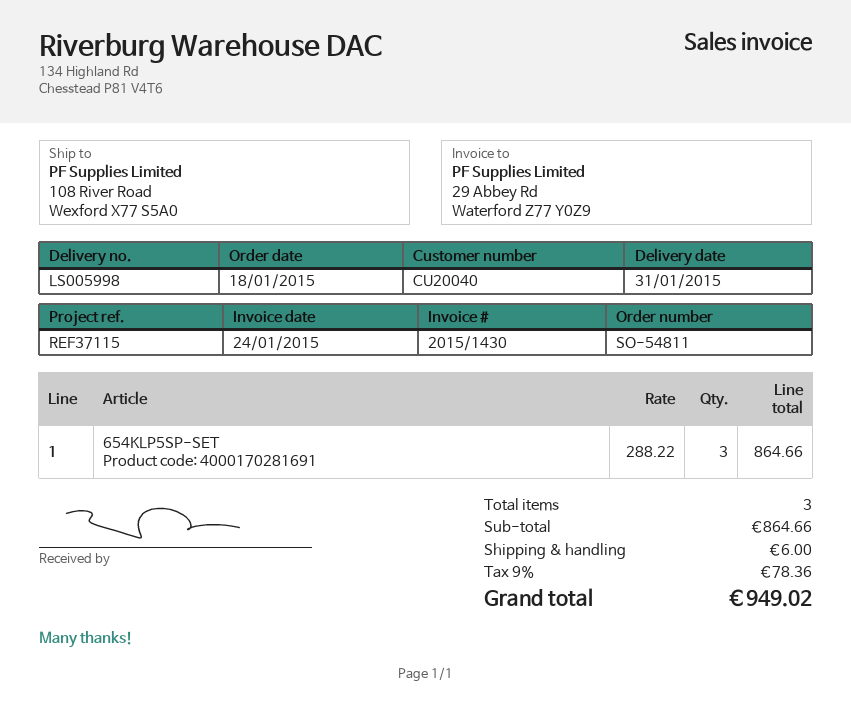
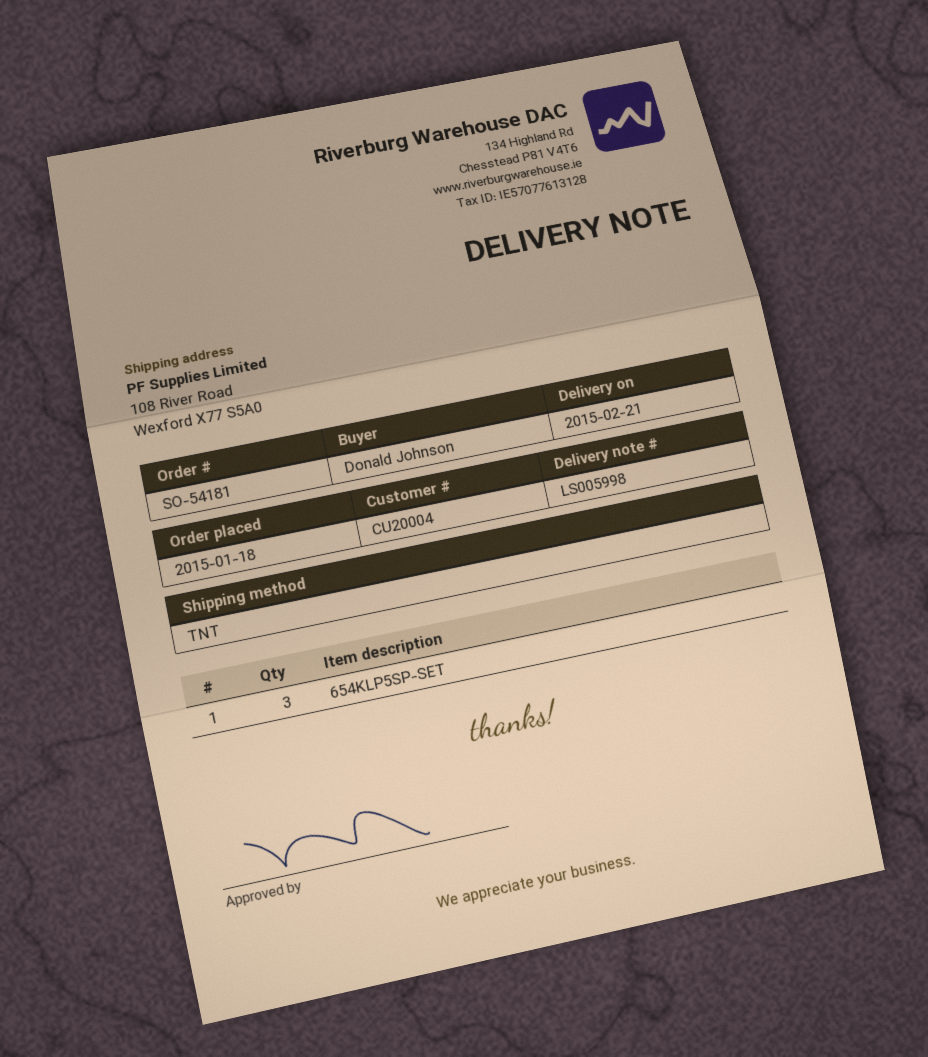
order number: SO-54811 -> SO-54181
delivery date: 2015-01-31 -> 2015-02-21
customer number: CU20040 -> CU20004

